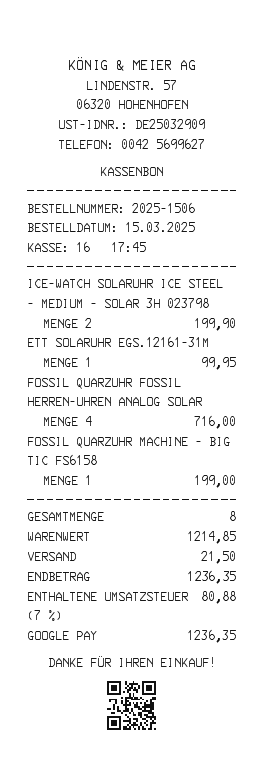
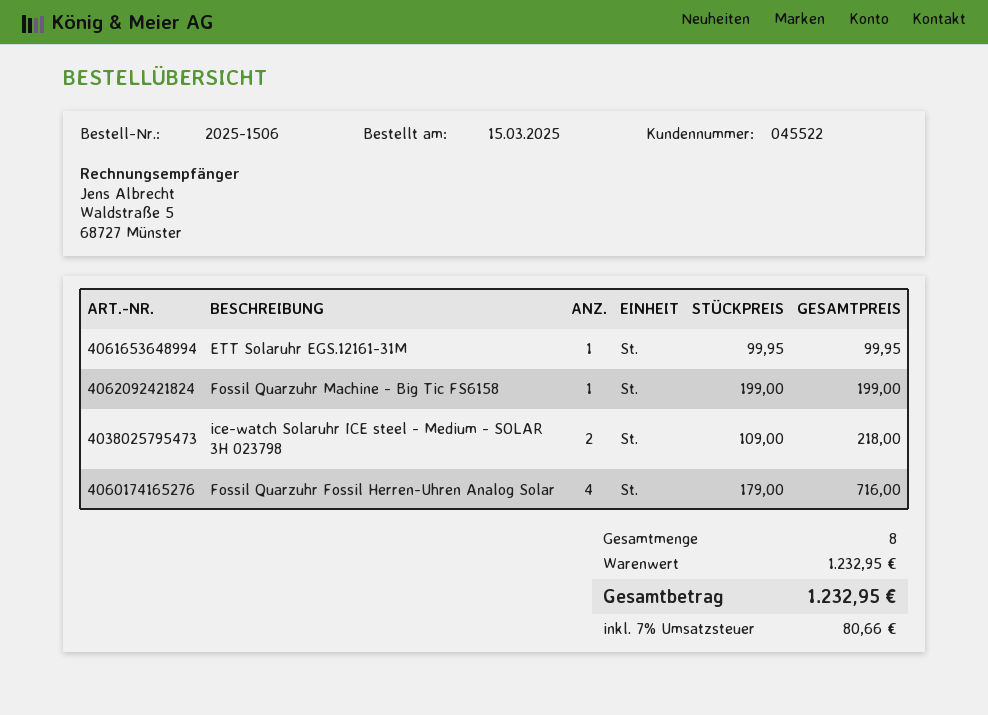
ICE-WATCH SOLARUHR ICE STEEL - MEDIUM - SOLAR 3H 023798: 2 for 199.90 -> 2 for 218.00
subtotal: 1214.85 -> 1232.95
shipping: 21.50 -> none
tax: 7% = 80.88 -> 7% = 80.66
total: 1236.35 -> 1232.95

